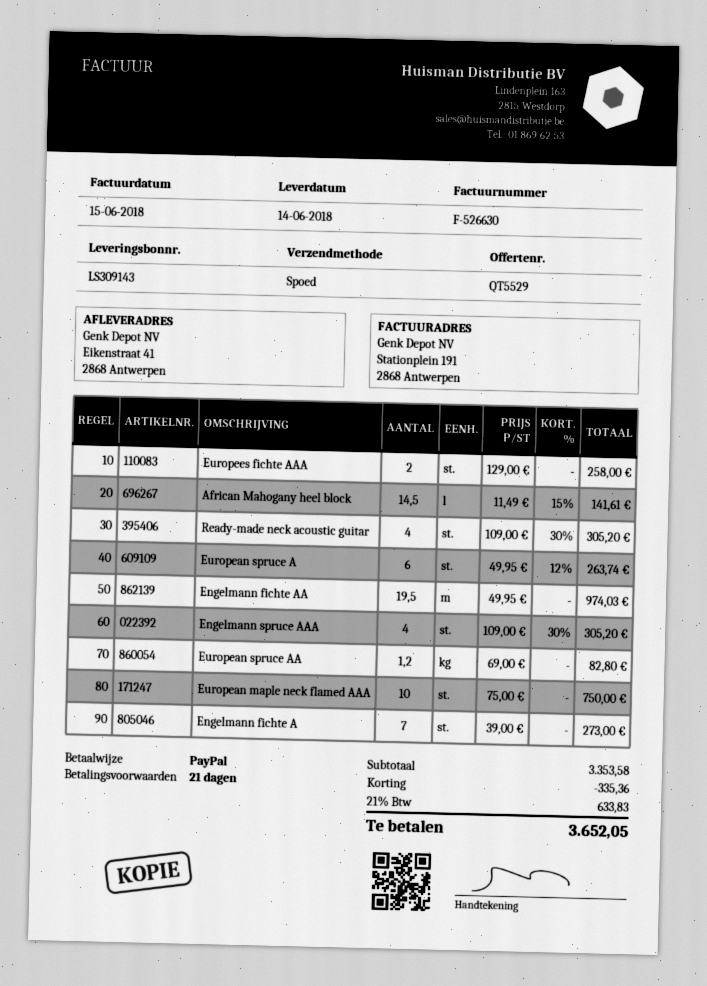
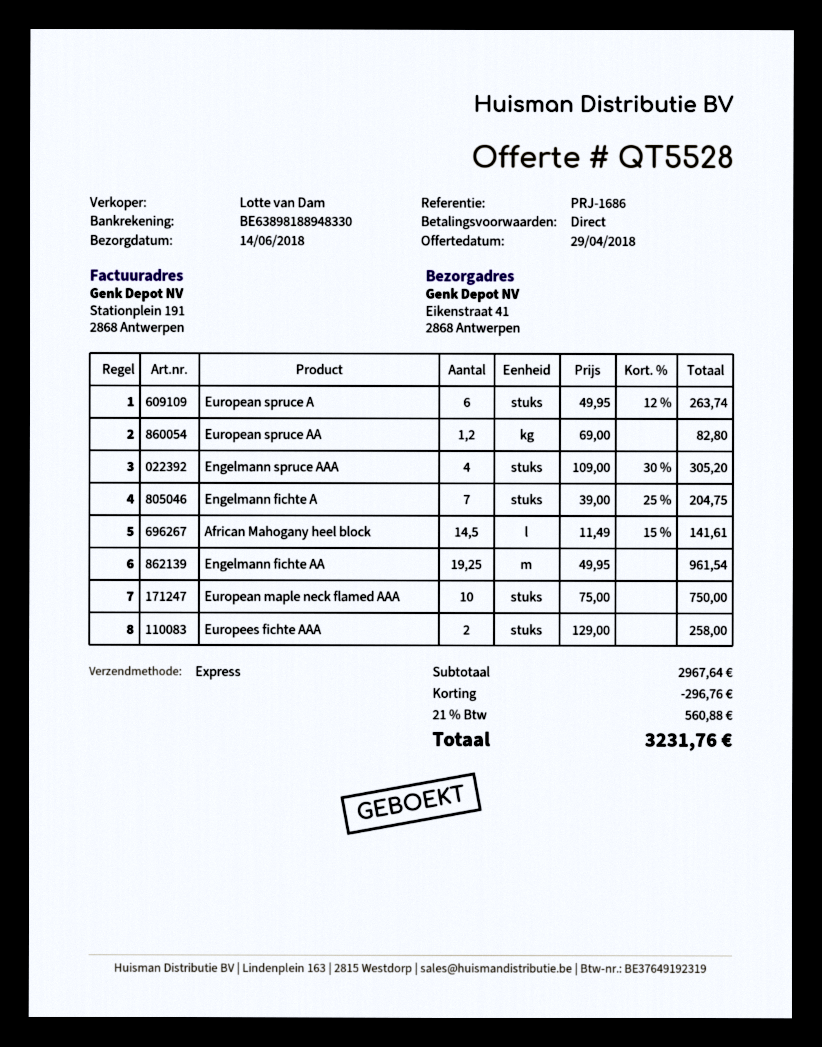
quote number: QT5529 -> QT5528
payment terms: 21 days -> on receipt
Ready-made neck acoustic guitar: 4 x 109.00 - 30% = 305.20 -> none
Engelmann fichte AA: 19.5 x 49.95 = 974.03 -> 19.25 x 49.95 = 961.54
Engelmann fichte A: 7 x 39.00 = 273.00 -> 7 x 39.00 - 25% = 204.75
subtotal: 3353.58 -> 2967.64
discount: 335.36 -> 296.76
tax: 21% = 633.83 -> 21% = 560.88
total: 3652.05 -> 3231.76

